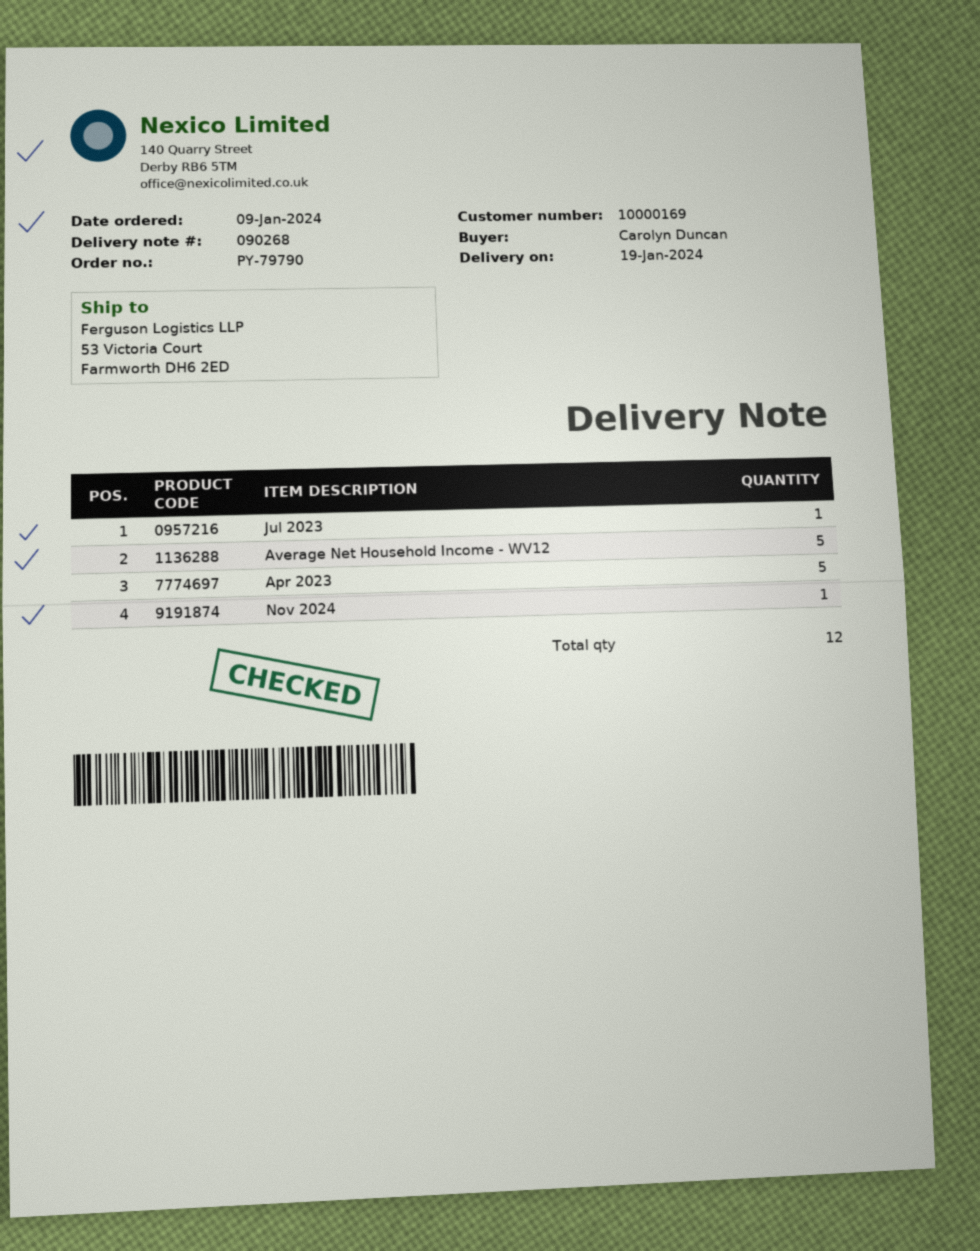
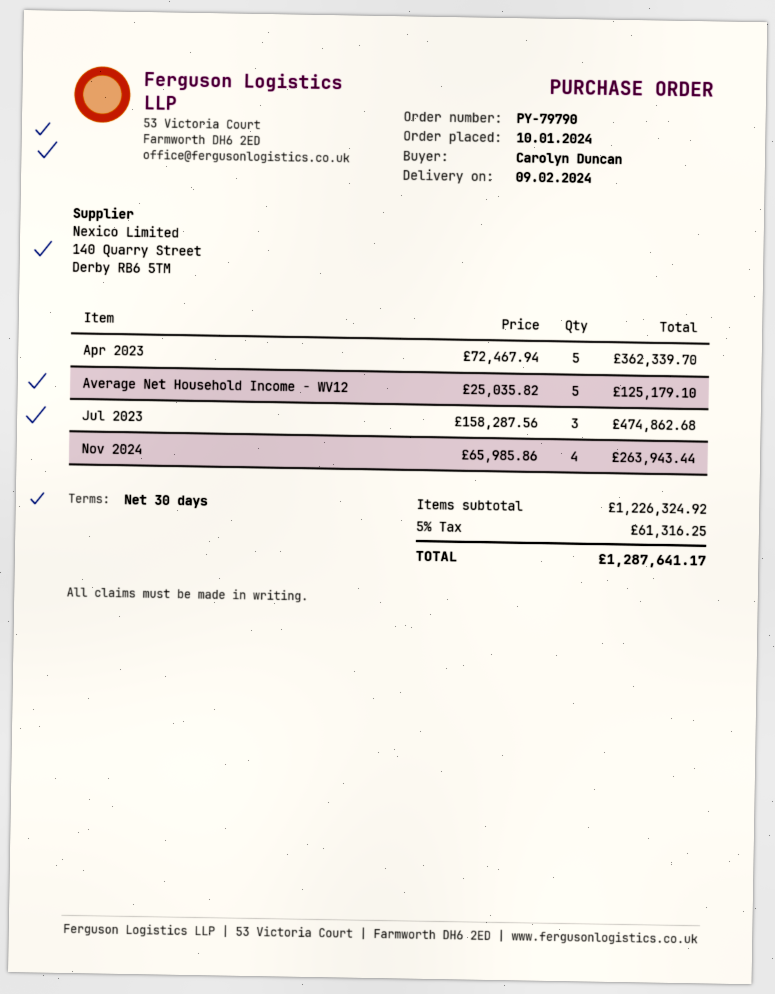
order date: 2024-01-09 -> 2024-01-10
delivery date: 2024-01-19 -> 2024-02-09
Jul 2023: 1 -> 3
Nov 2024: 1 -> 4

